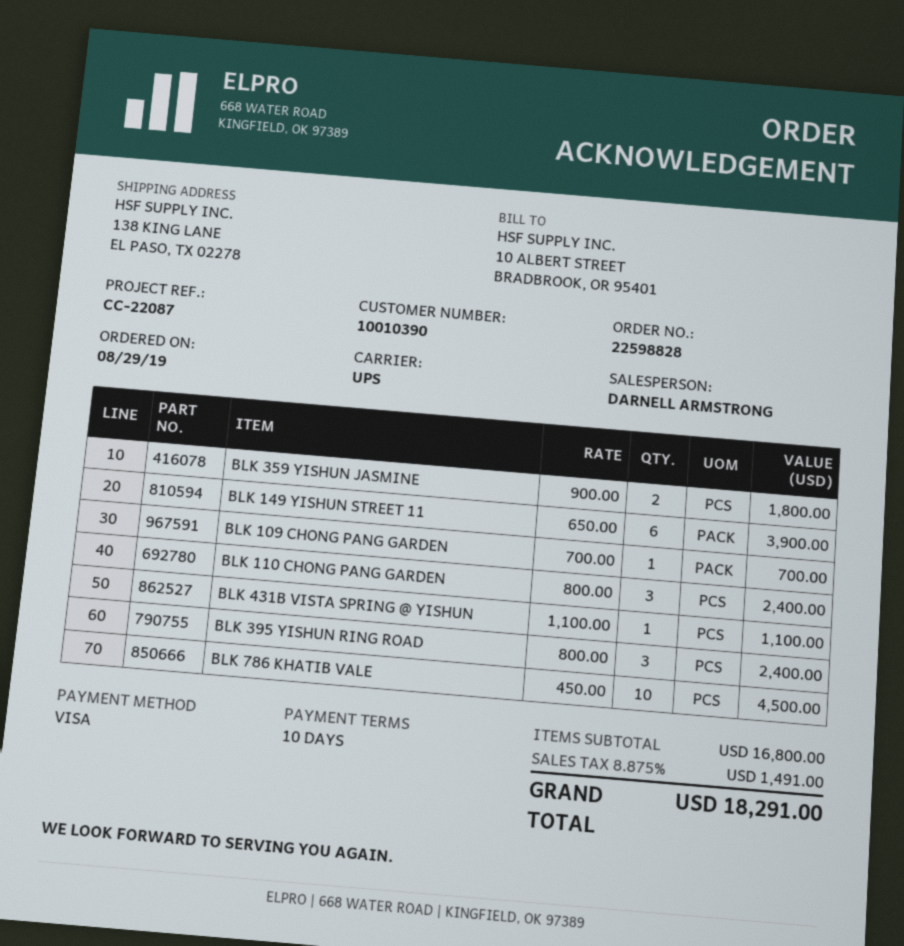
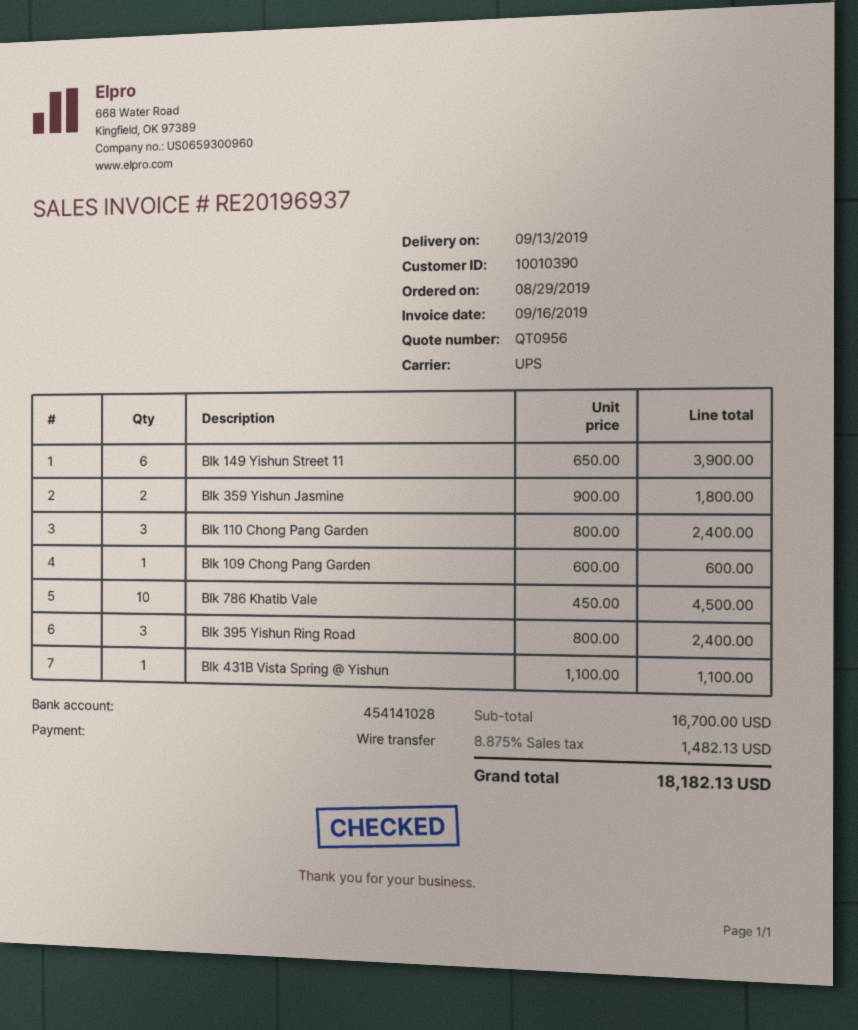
payment method: Visa -> bank transfer
BLK 109 CHONG PANG GARDEN: 1 x 700.00 = 700.00 -> 1 x 600.00 = 600.00
subtotal: 16800.00 -> 16700.00
tax: 8.875% = 1491.00 -> 8.875% = 1482.13
total: 18291.00 -> 18182.13

